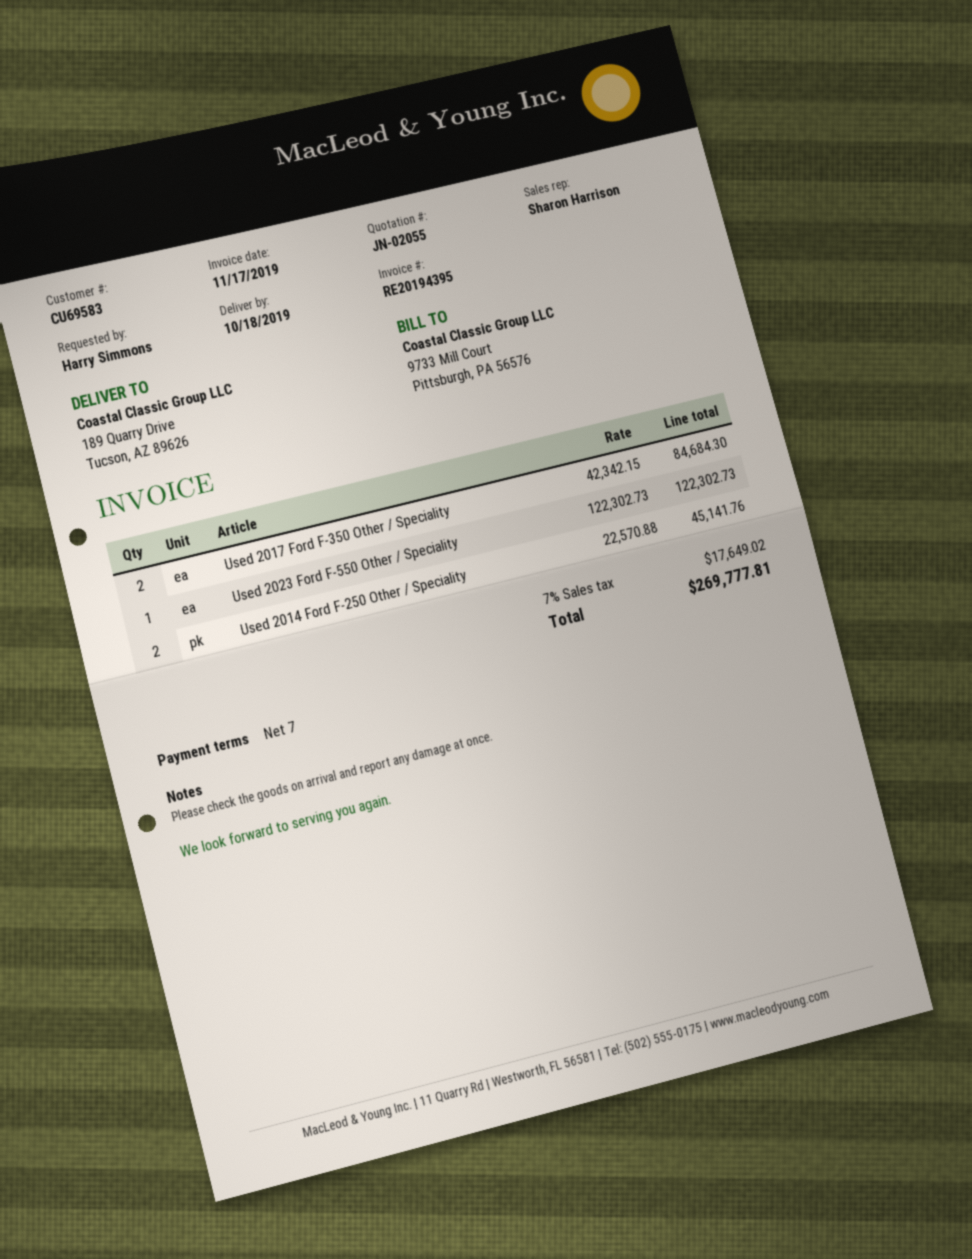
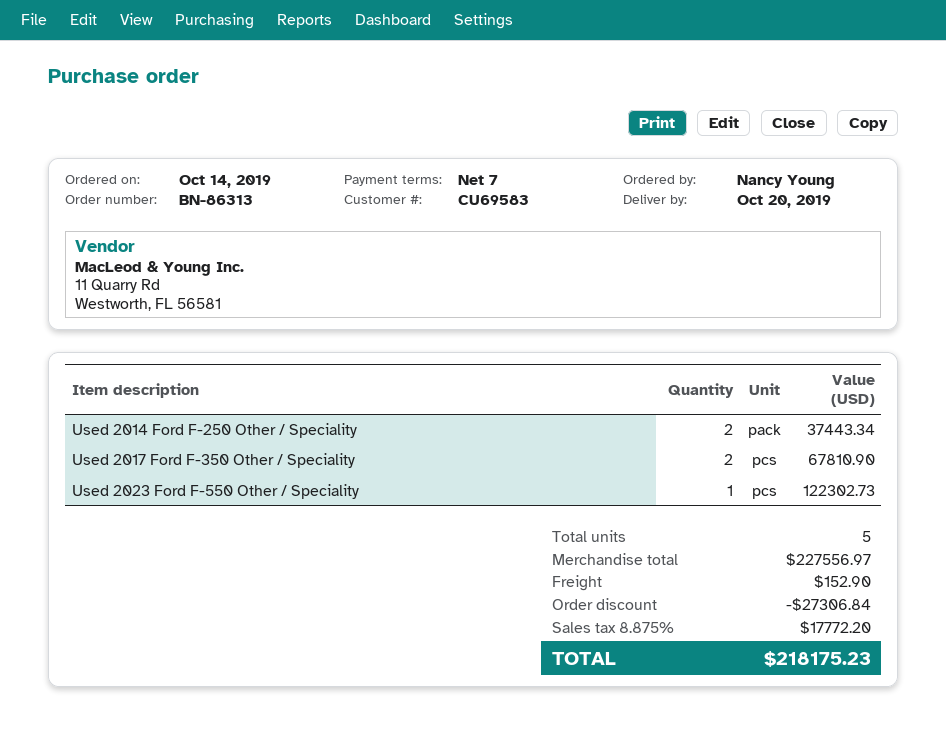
delivery date: 2019-10-18 -> 2019-10-20
ordered by: Harry Simmons -> Nancy Young
Used 2017 Ford F-350 Other / Speciality: 2 for 84684.30 -> 2 for 67810.90
Used 2014 Ford F-250 Other / Speciality: 2 for 45141.76 -> 2 for 37443.34
discount: none -> 27306.84
shipping: none -> 152.90
tax: 7% = 17649.02 -> 8.875% = 17772.20
total: 269777.81 -> 218175.23

